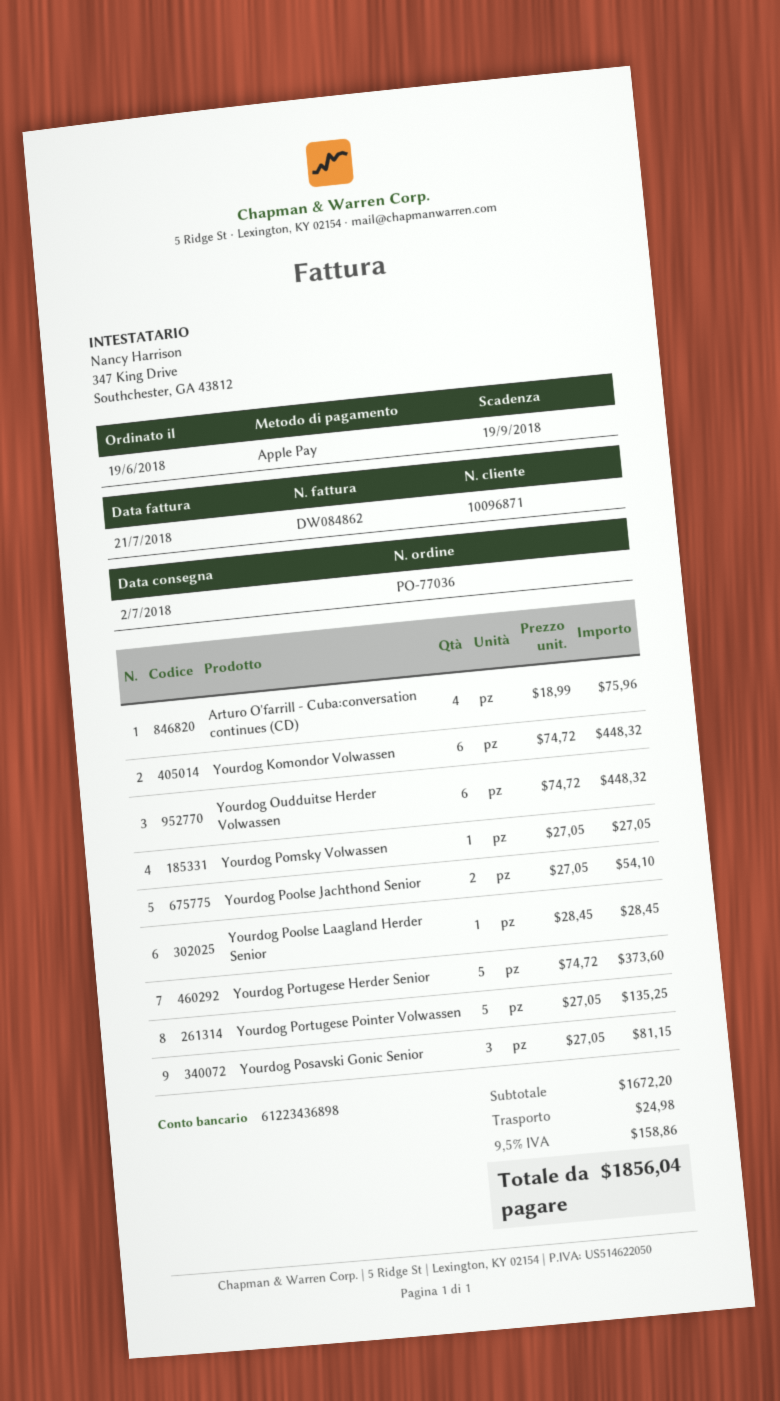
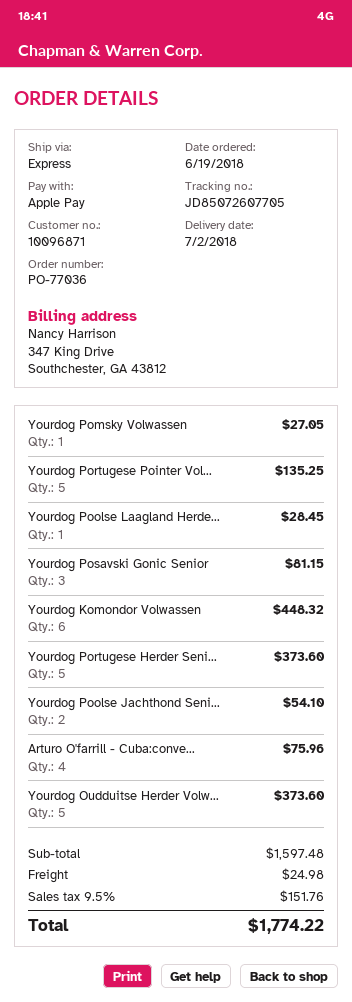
Yourdog Oudduitse Herder Volwassen: 6 for 448.32 -> 5 for 373.60
subtotal: 1672.20 -> 1597.48
tax: 9.5% = 158.86 -> 9.5% = 151.76
total: 1856.04 -> 1774.22

